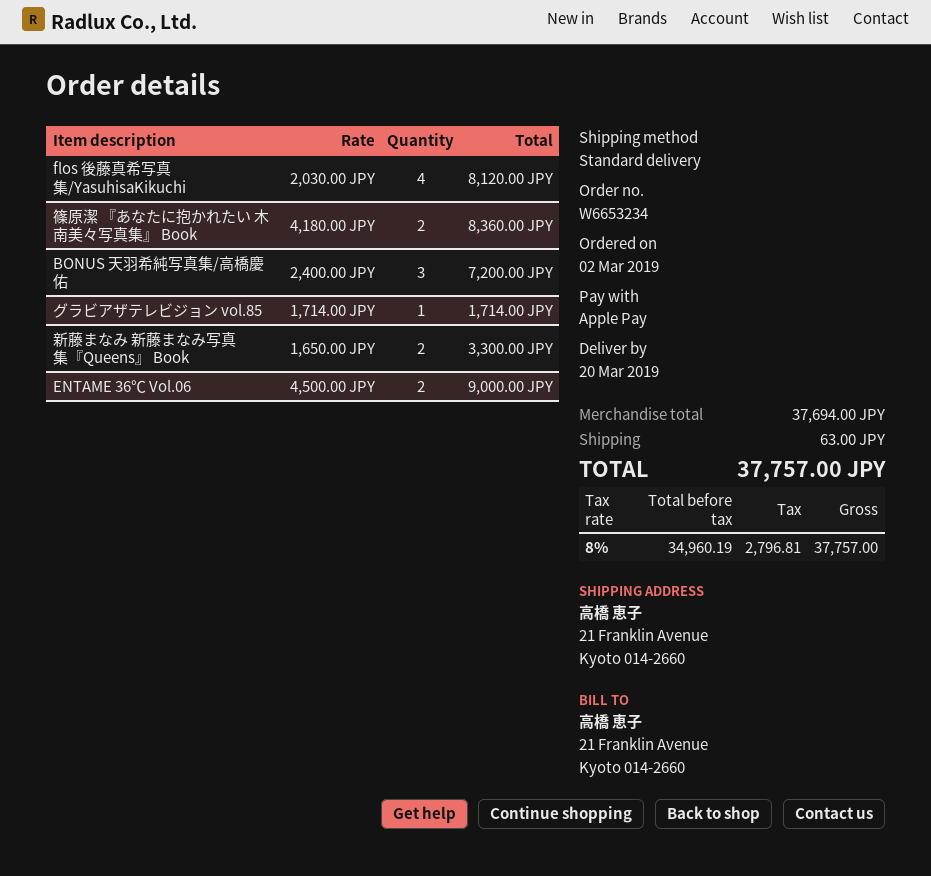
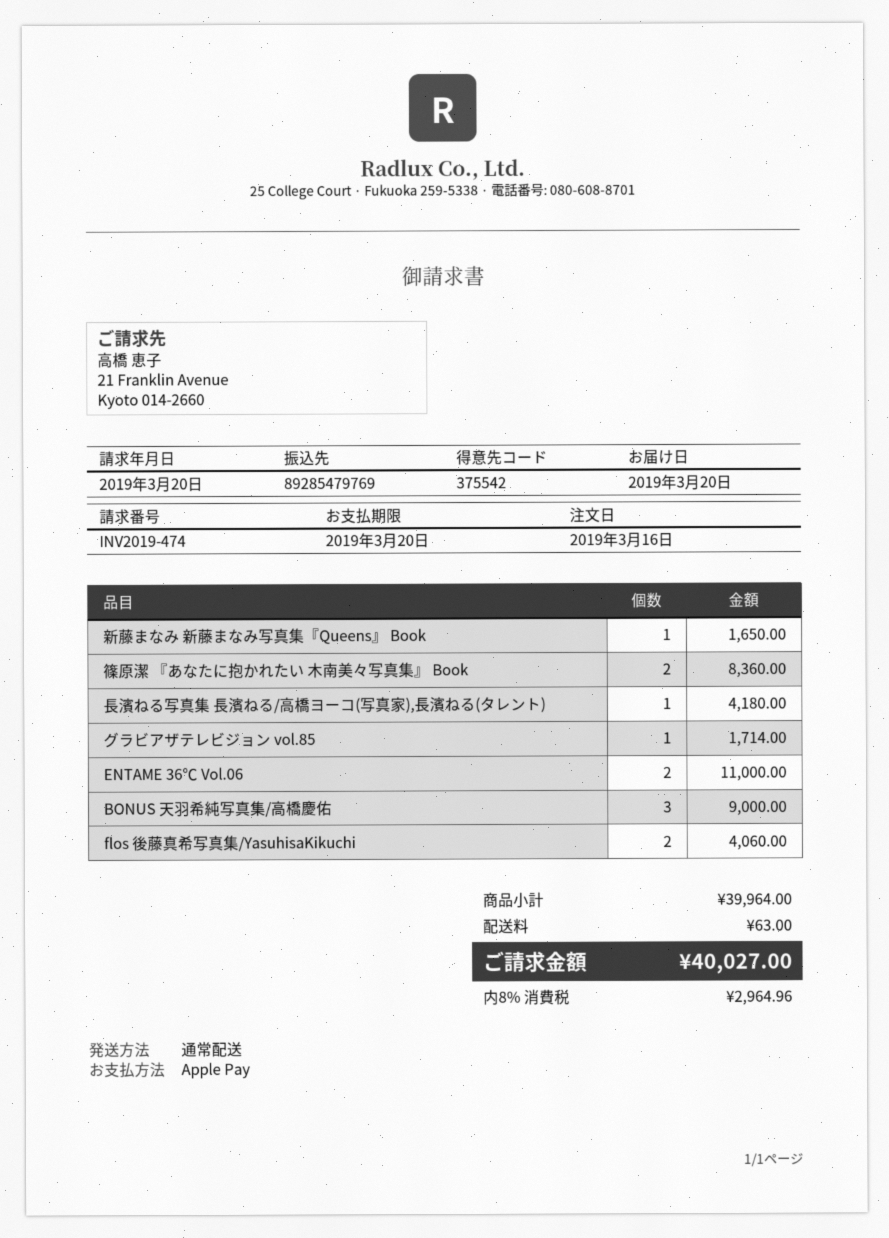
order date: 2019-03-02 -> 2019-03-16
flos 後藤真希写真集/YasuhisaKikuchi: 4 for 8120.00 -> 2 for 4060.00
BONUS 天羽希純写真集/高橋慶佑: 3 for 7200.00 -> 3 for 9000.00
新藤まなみ 新藤まなみ写真集『Queens』 Book: 2 for 3300.00 -> 1 for 1650.00
ENTAME 36℃ Vol.06: 2 for 9000.00 -> 2 for 11000.00
長濱ねる写真集 長濱ねる/高橋ヨーコ(写真家),長濱ねる(タレント): none -> 1 for 4180.00
subtotal: 37694.00 -> 39964.00
tax: 8% = 2796.81 -> 8% = 2964.96
total: 37757.00 -> 40027.00

